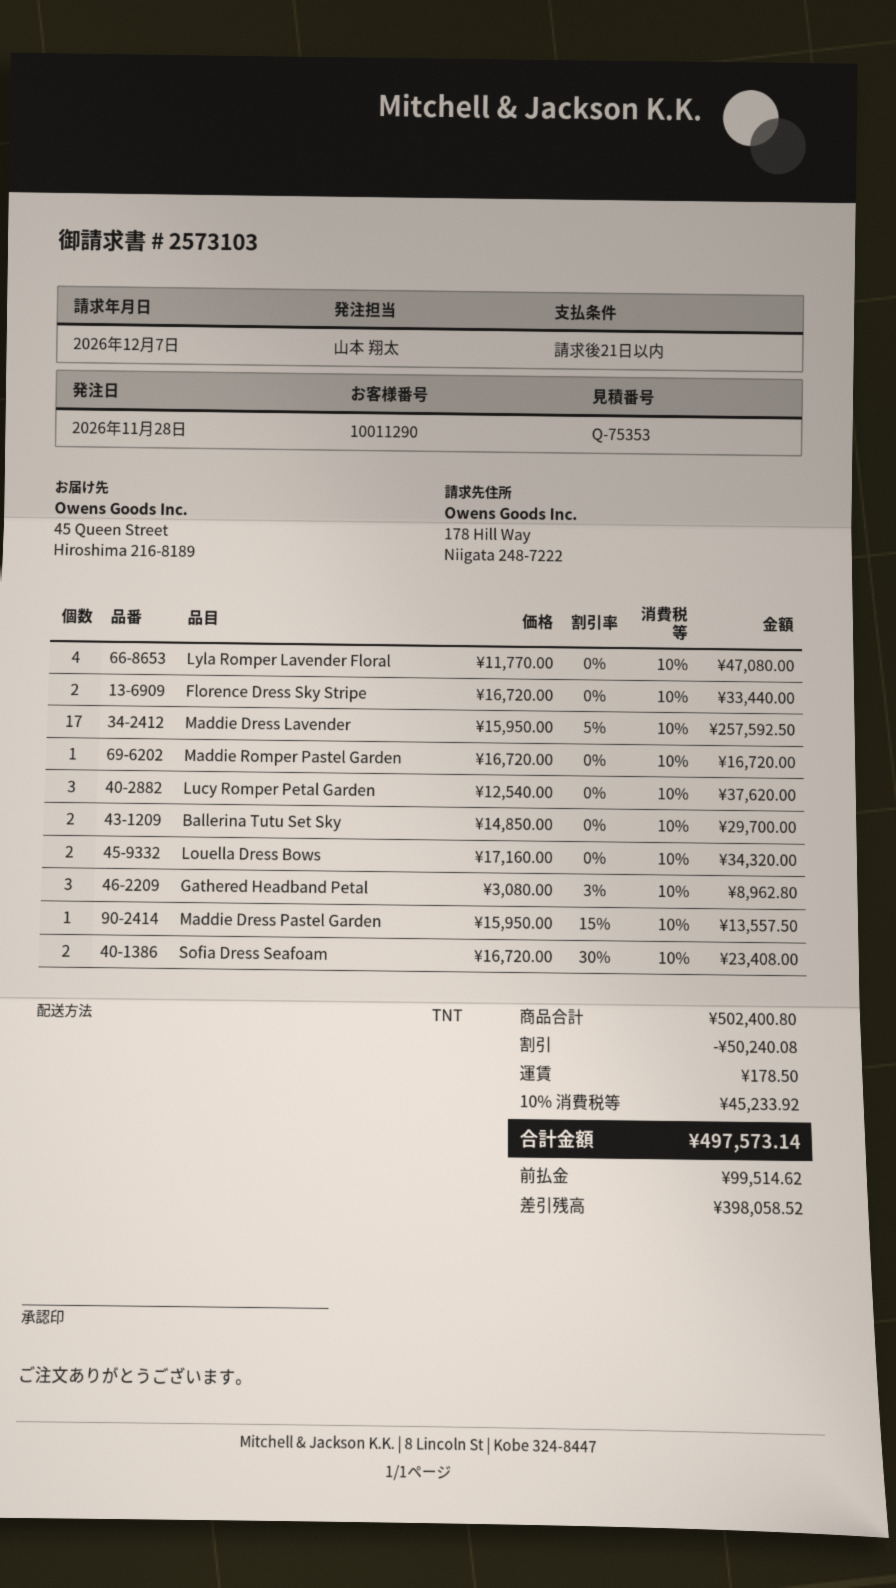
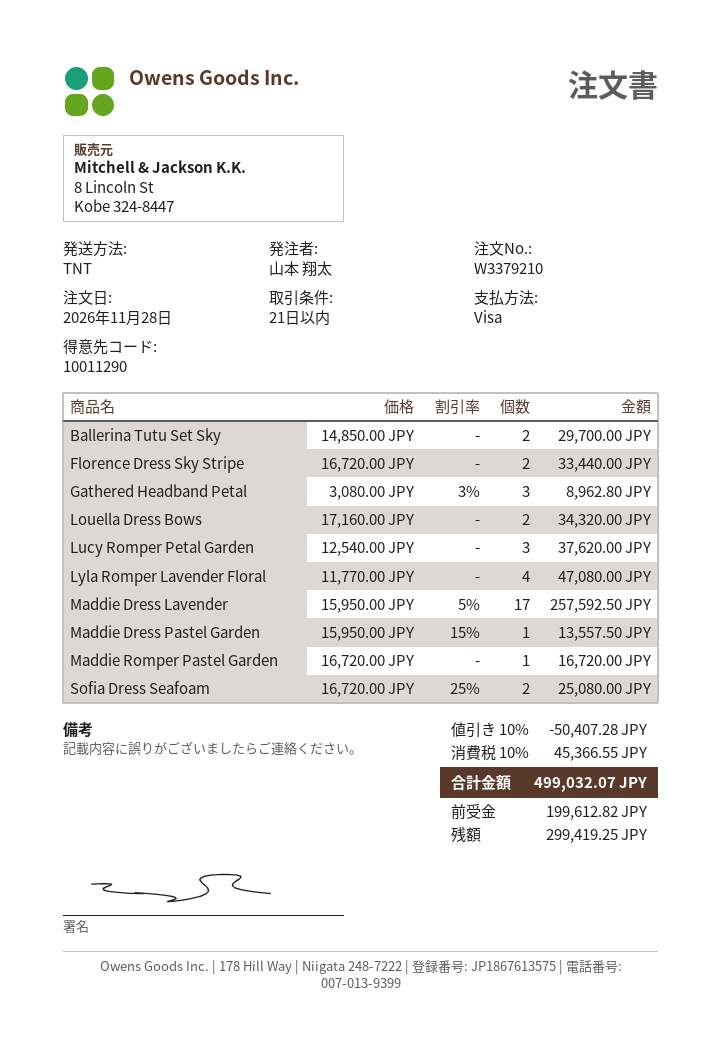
Sofia Dress Seafoam: 2 x 16720.00 - 30% = 23408.00 -> 2 x 16720.00 - 25% = 25080.00
discount: 50240.08 -> 50407.28
shipping: 178.50 -> none
tax: 10% = 45233.92 -> 10% = 45366.55
total: 497573.14 -> 499032.07
deposit: 99514.62 -> 199612.82
balance: 398058.52 -> 299419.25

